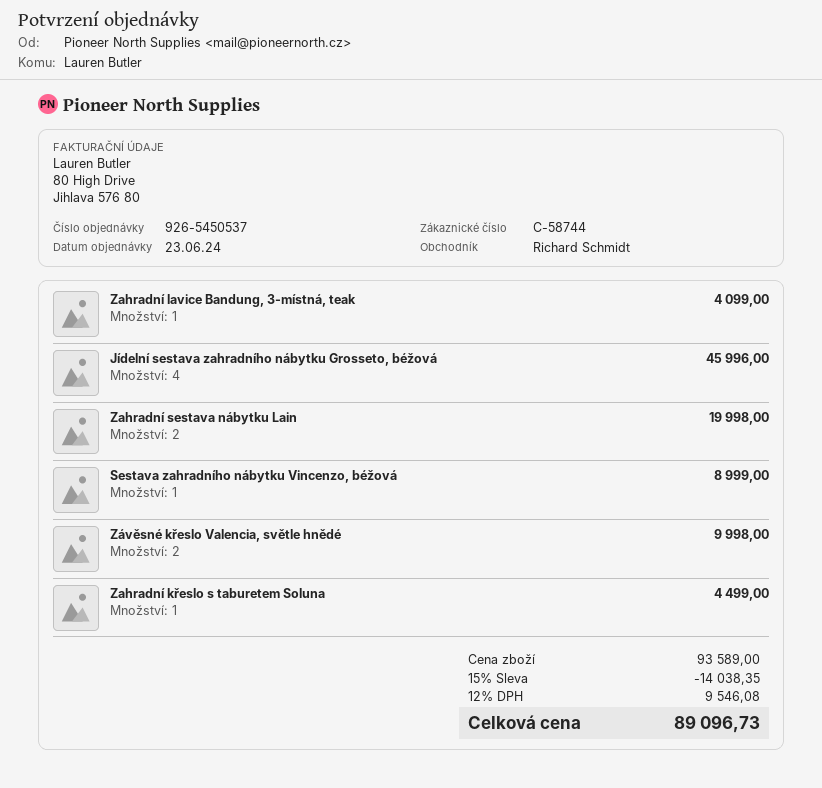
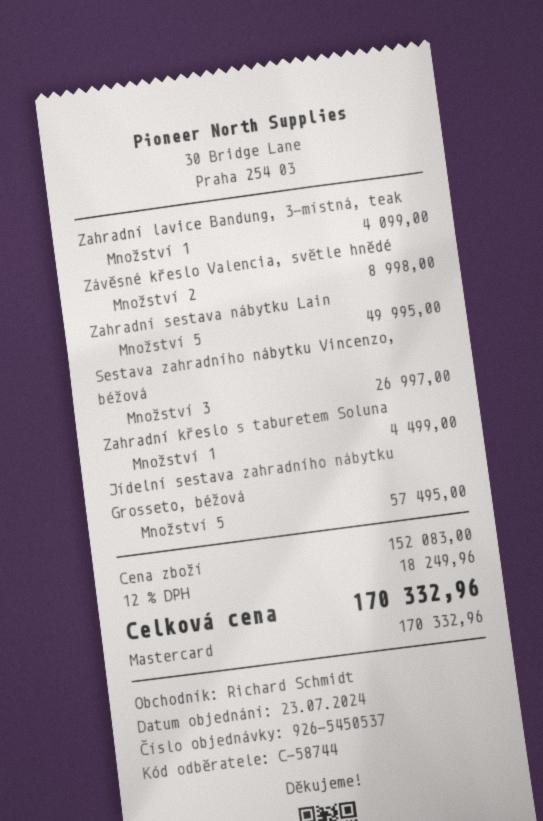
order date: 2024-06-23 -> 2024-07-23
Jídelní sestava zahradního nábytku Grosseto, béžová: 4 for 45996.00 -> 5 for 57495.00
Zahradní sestava nábytku Lain: 2 for 19998.00 -> 5 for 49995.00
Sestava zahradního nábytku Vincenzo, béžová: 1 for 8999.00 -> 3 for 26997.00
Závěsné křeslo Valencia, světle hnědé: 2 for 9998.00 -> 2 for 8998.00
subtotal: 93589.00 -> 152083.00
discount: 15% = 14038.35 -> none
tax: 12% = 9546.08 -> 12% = 18249.96
total: 89096.73 -> 170332.96

